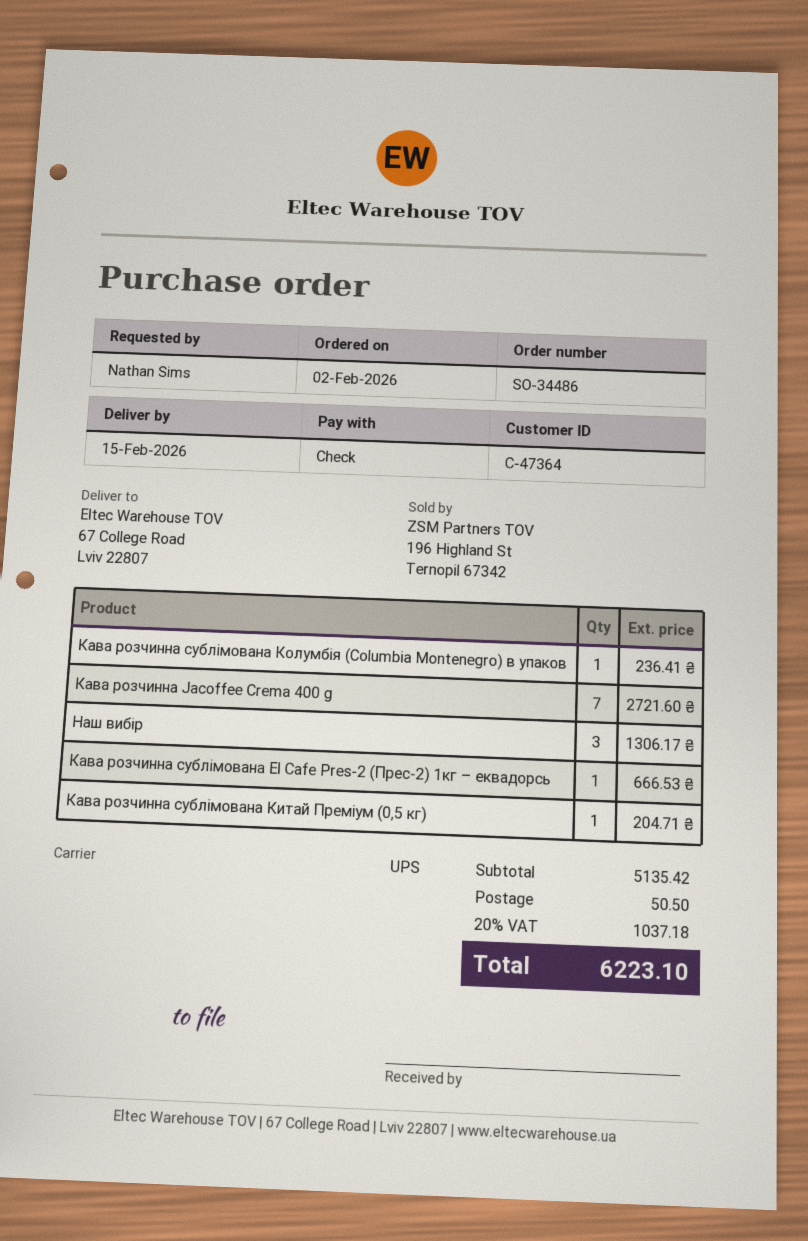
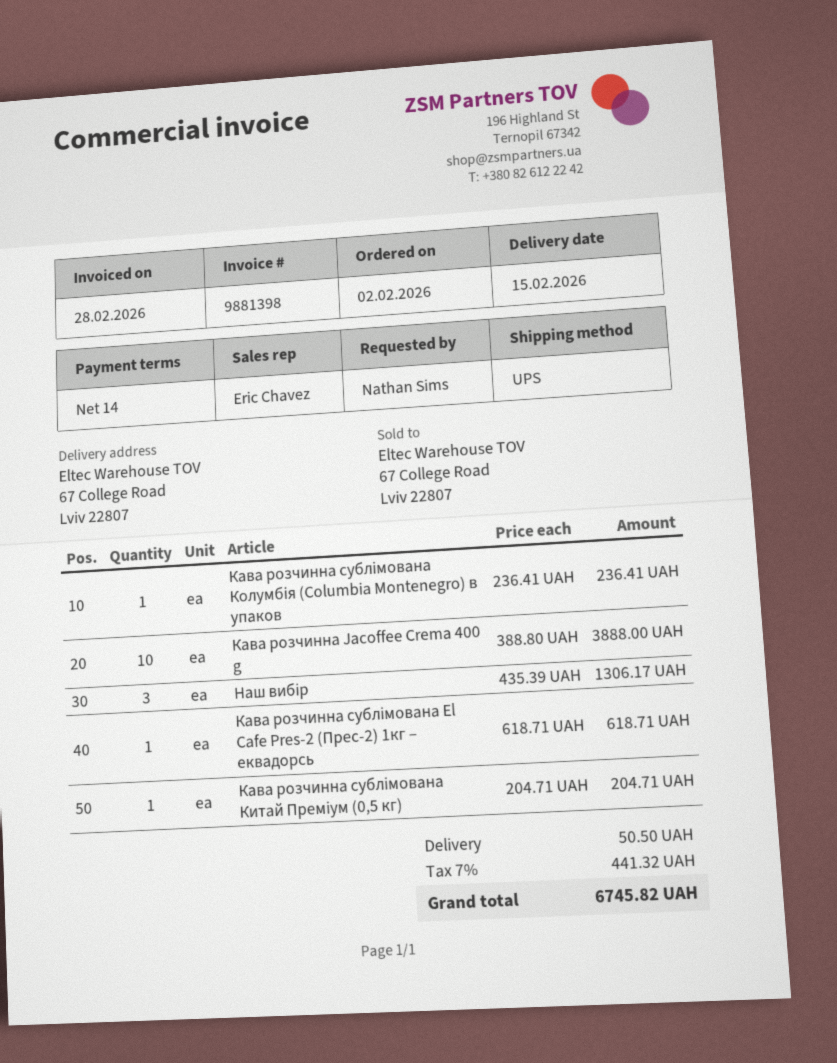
Кава розчинна Jacoffee Crema 400 g: 7 for 2721.60 -> 10 for 3888.00
Кава розчинна сублімована El Cafe Pres-2 (Прес-2) 1кг – еквадорсь: 1 for 666.53 -> 1 for 618.71
tax: 20% = 1037.18 -> 7% = 441.32
total: 6223.10 -> 6745.82

